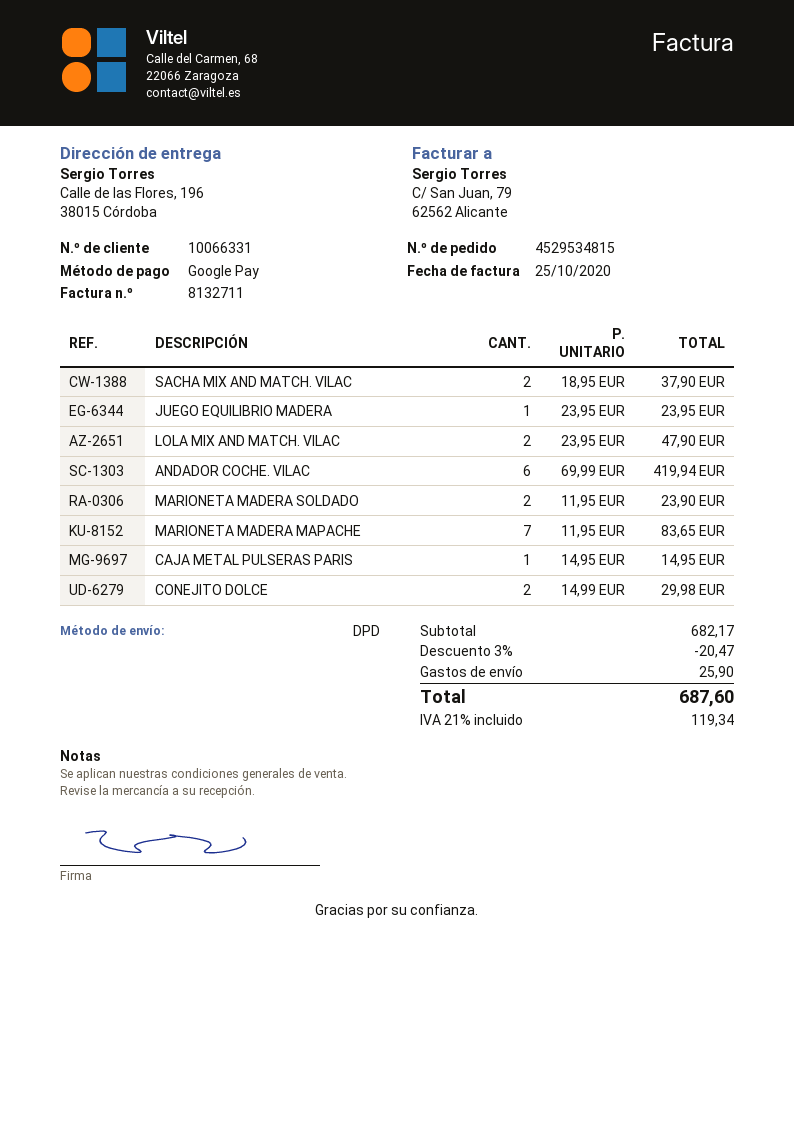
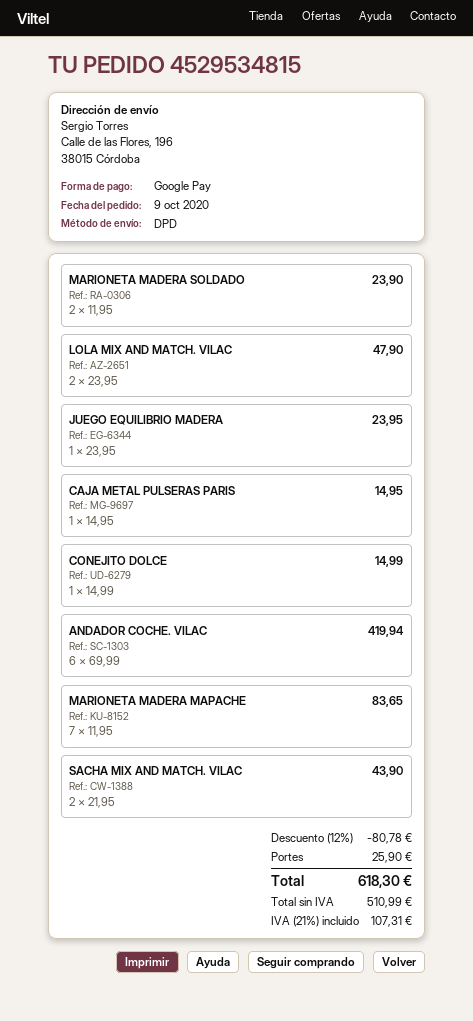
SACHA MIX AND MATCH. VILAC: 2 x 18.95 = 37.90 -> 2 x 21.95 = 43.90
CONEJITO DOLCE: 2 x 14.99 = 29.98 -> 1 x 14.99 = 14.99
discount: 3% = 20.47 -> 12% = 80.78
tax: 21% = 119.34 -> 21% = 107.31
total: 687.60 -> 618.30

